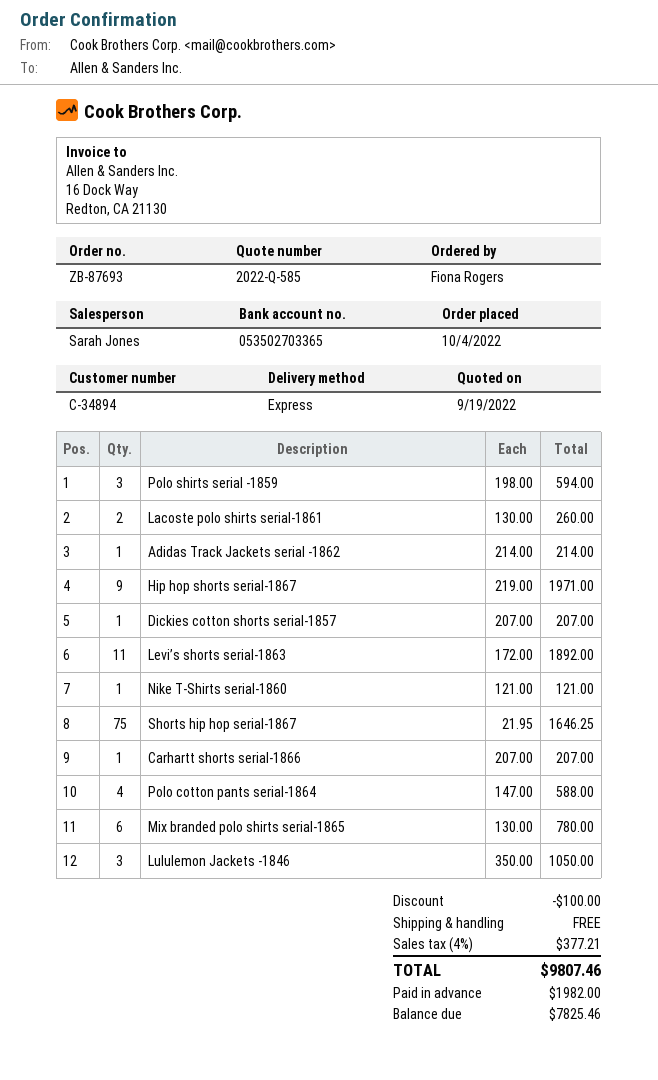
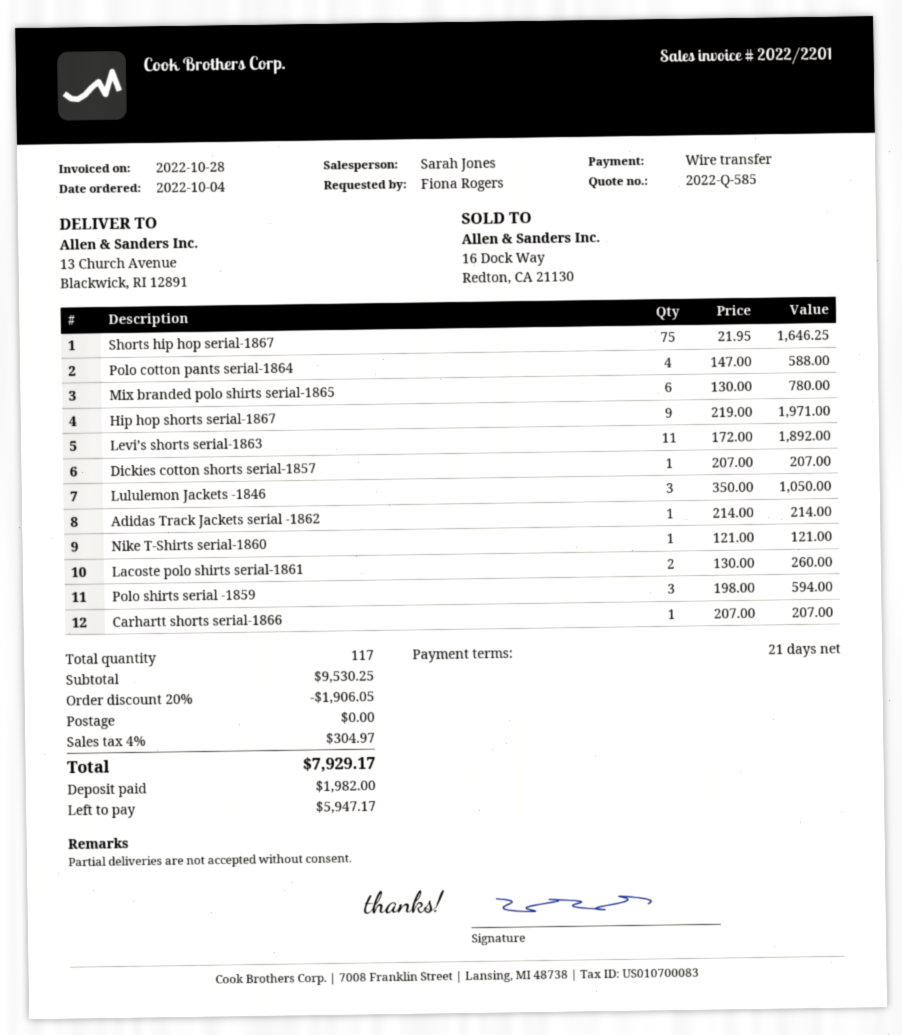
discount: 100.00 -> 1906.05
tax: 4% = 377.21 -> 4% = 304.97
total: 9807.46 -> 7929.17
balance: 7825.46 -> 5947.17

